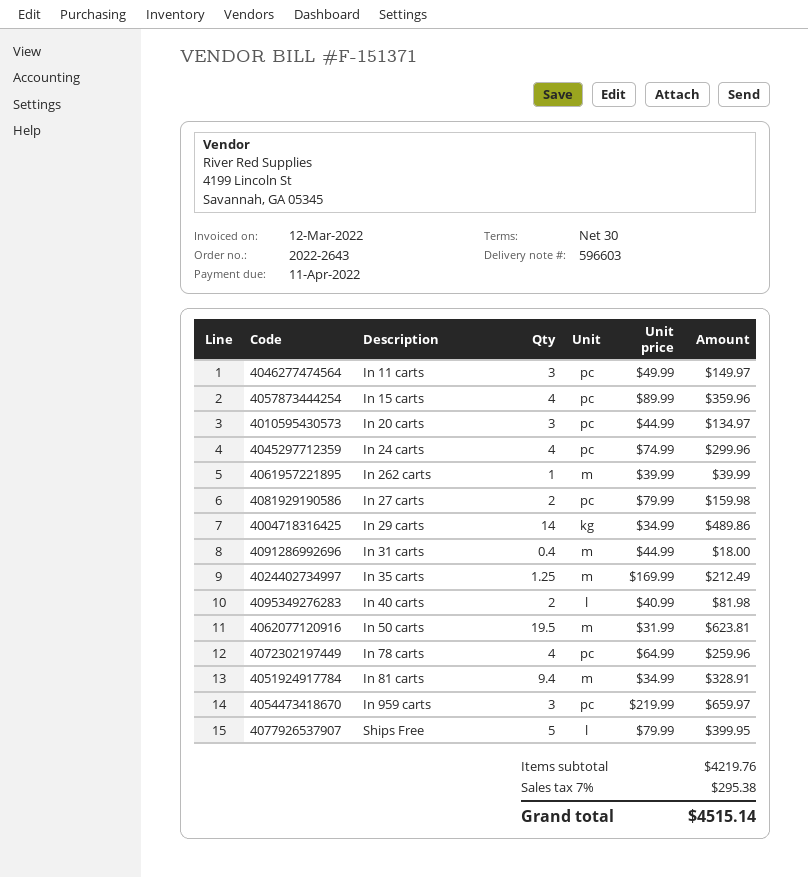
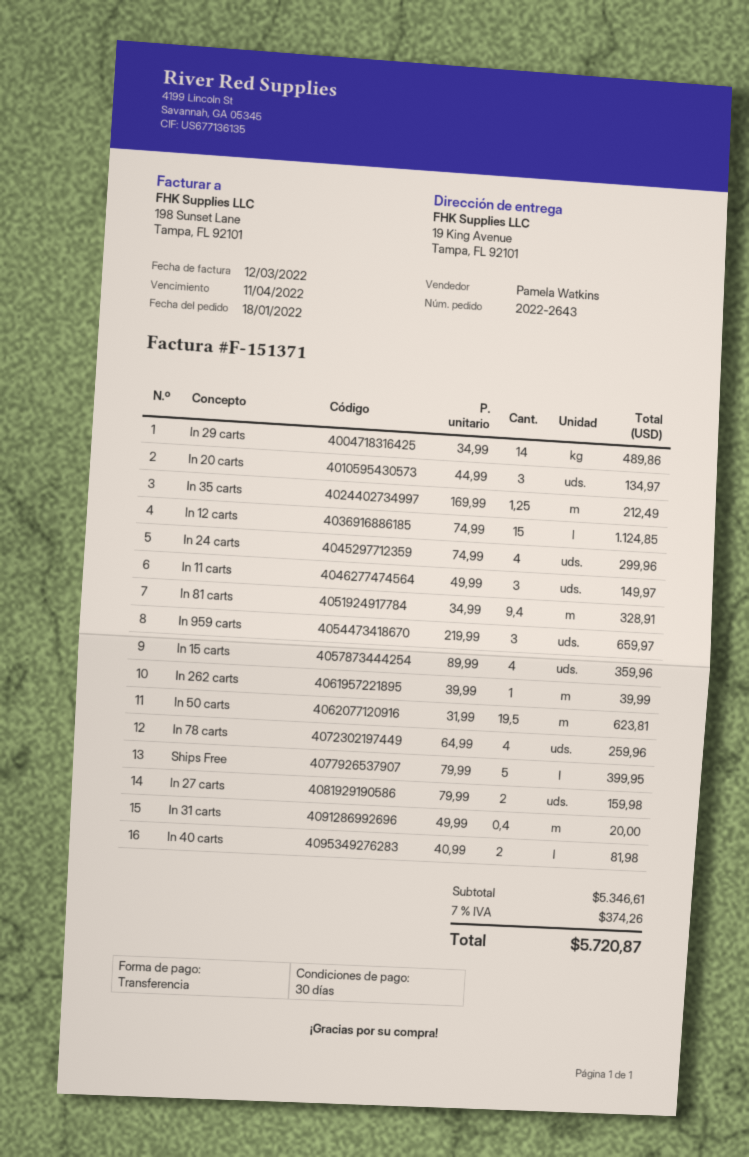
In 31 carts: 0.4 x 44.99 = 18.00 -> 0.4 x 49.99 = 20.00
In 12 carts: none -> 15 x 74.99 = 1124.85
subtotal: 4219.76 -> 5346.61
tax: 7% = 295.38 -> 7% = 374.26
total: 4515.14 -> 5720.87

